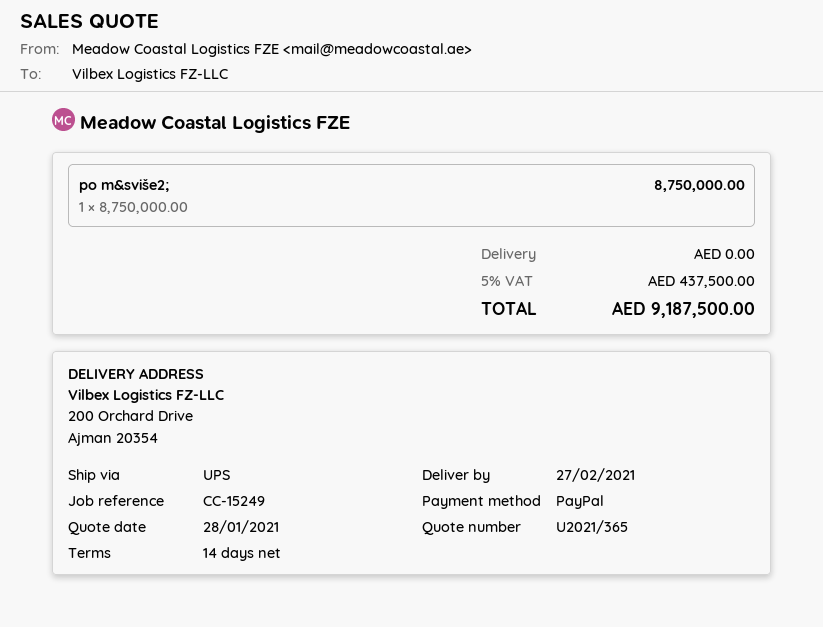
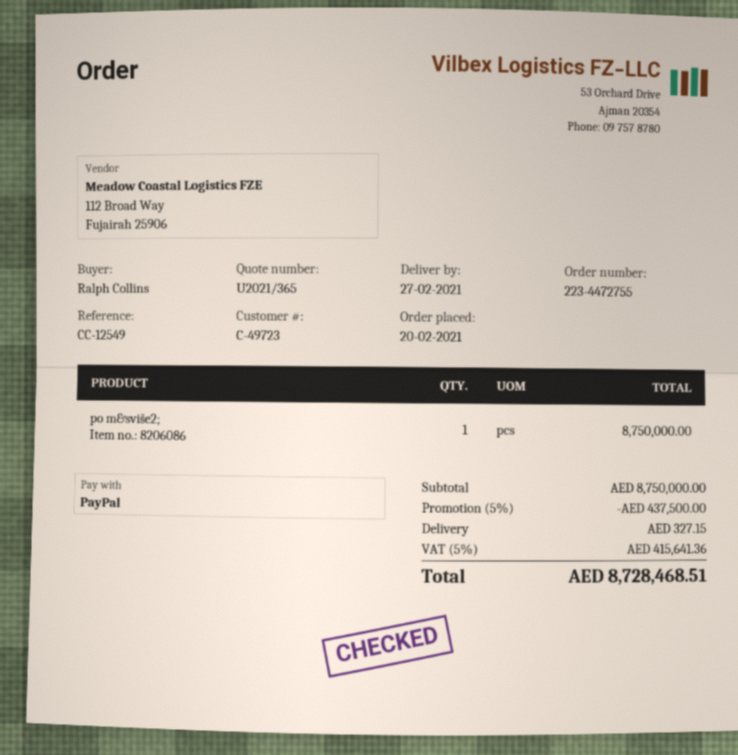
reference: CC-15249 -> CC-12549
discount: none -> 5% = 437500.00
shipping: 0.00 -> 327.15
tax: 5% = 437500.00 -> 5% = 415641.36
total: 9187500.00 -> 8728468.51

